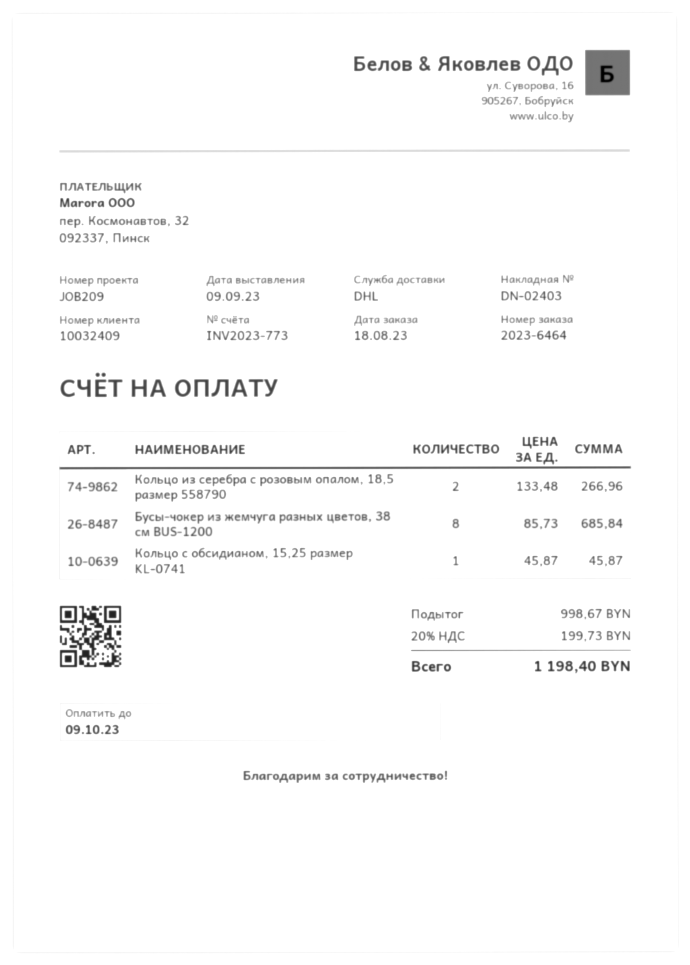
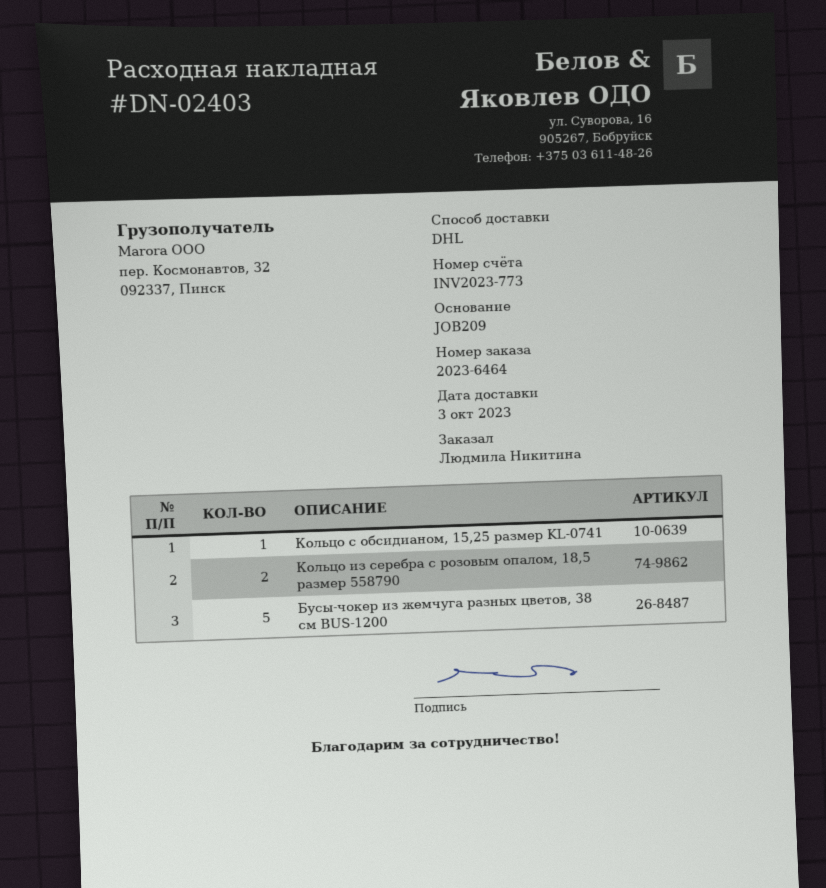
Бусы-чокер из жемчуга разных цветов, 38 см BUS-1200: 8 -> 5

